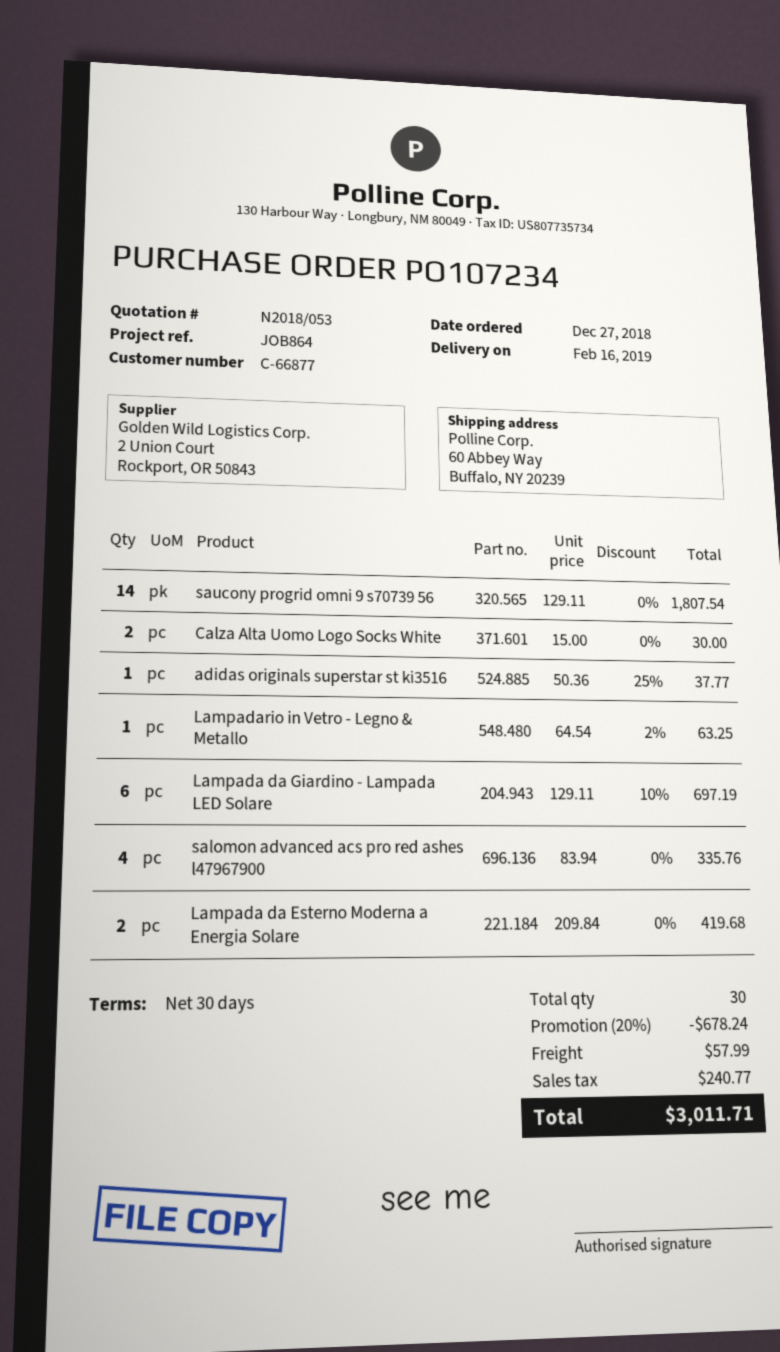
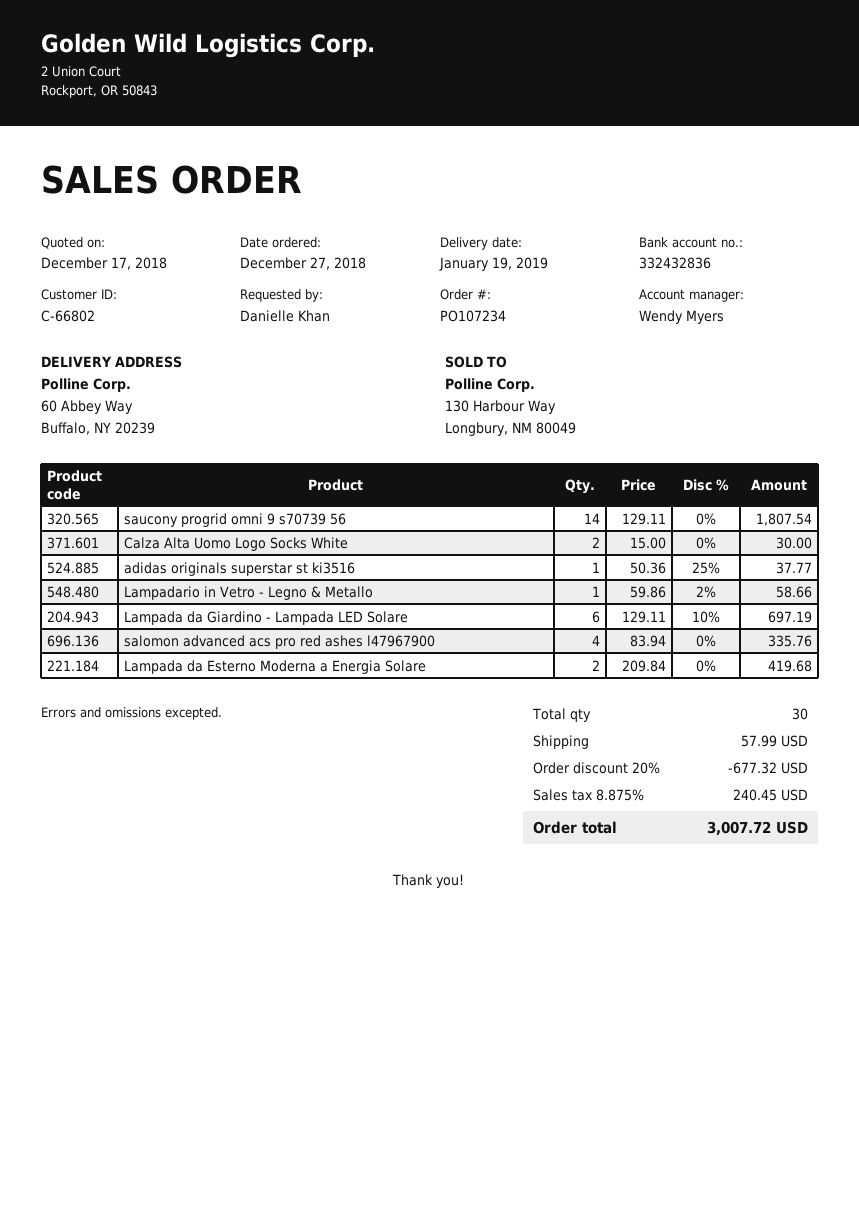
delivery date: 2019-02-16 -> 2019-01-19
customer number: C-66877 -> C-66802
Lampadario in Vetro - Legno & Metallo: 1 x 64.54 - 2% = 63.25 -> 1 x 59.86 - 2% = 58.66
discount: 20% = 678.24 -> 20% = 677.32
tax: 240.77 -> 240.45
total: 3011.71 -> 3007.72

